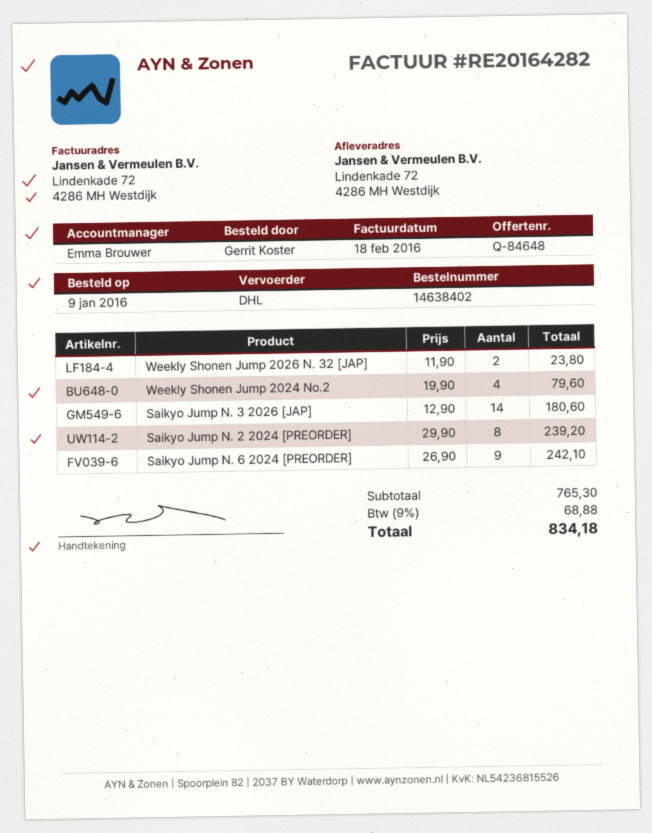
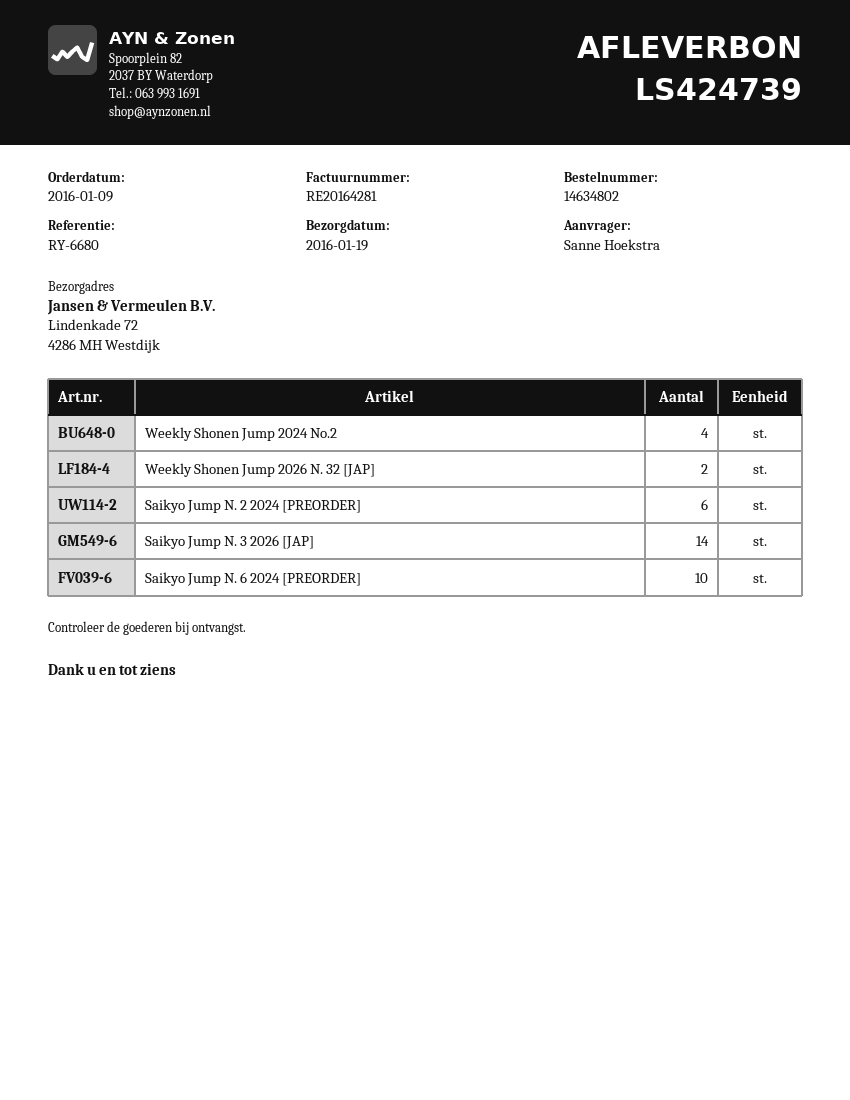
order number: 14638402 -> 14634802
invoice number: RE20164282 -> RE20164281
ordered by: Gerrit Koster -> Sanne Hoekstra
Saikyo Jump N. 2 2024 [PREORDER]: 8 -> 6
Saikyo Jump N. 6 2024 [PREORDER]: 9 -> 10

